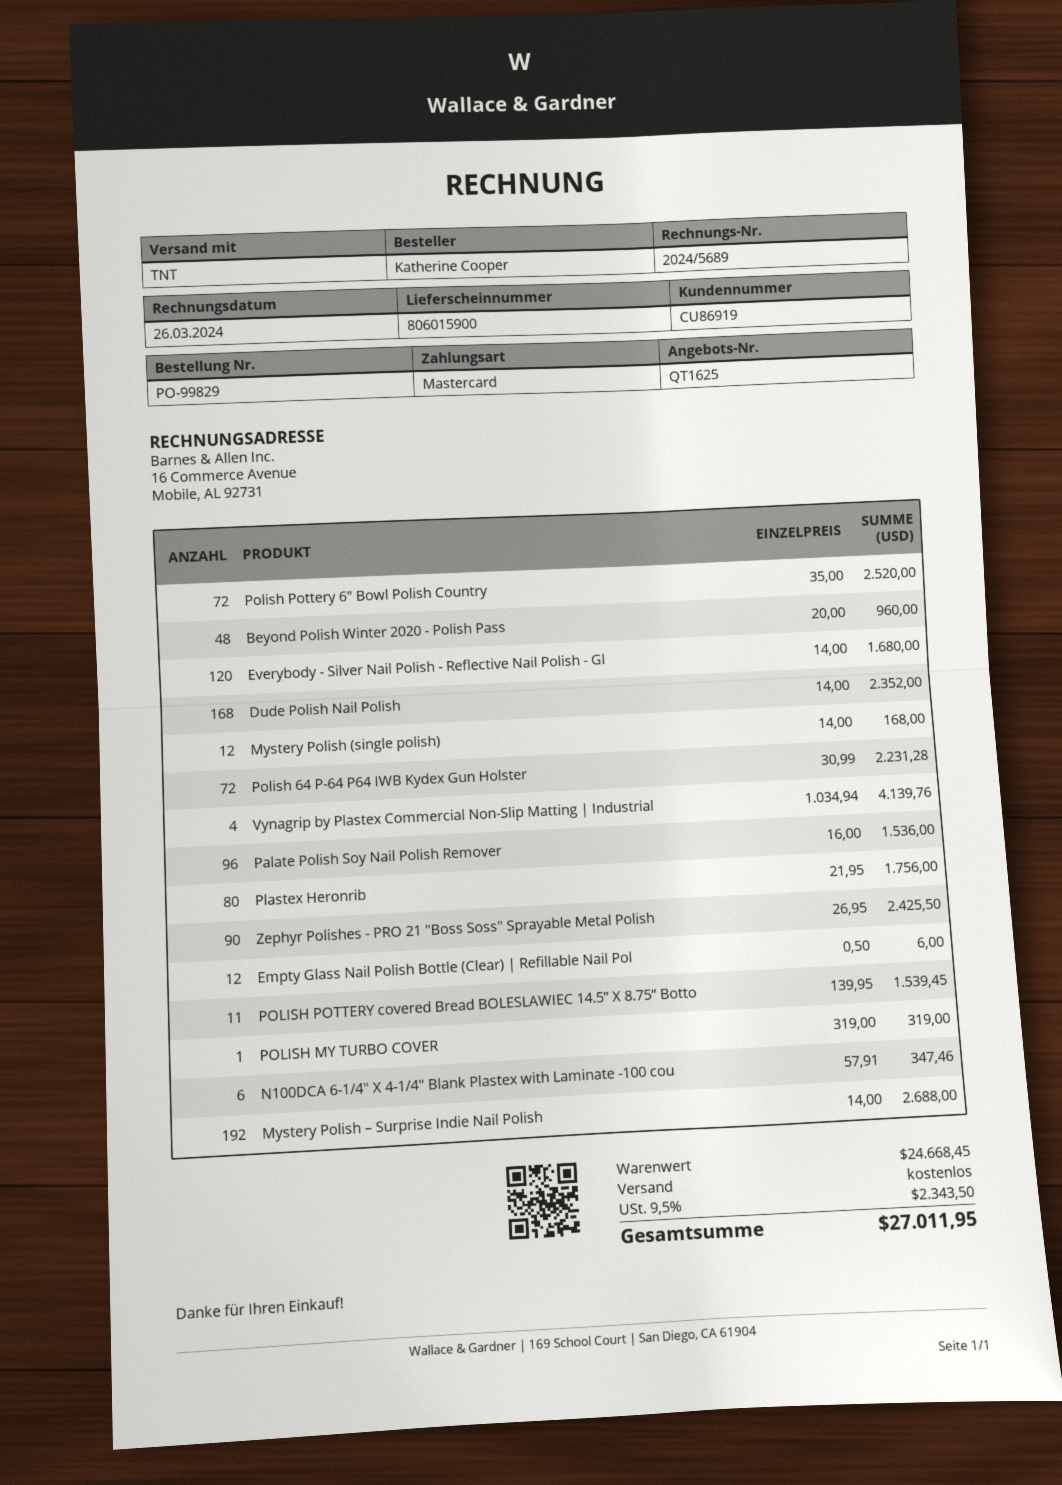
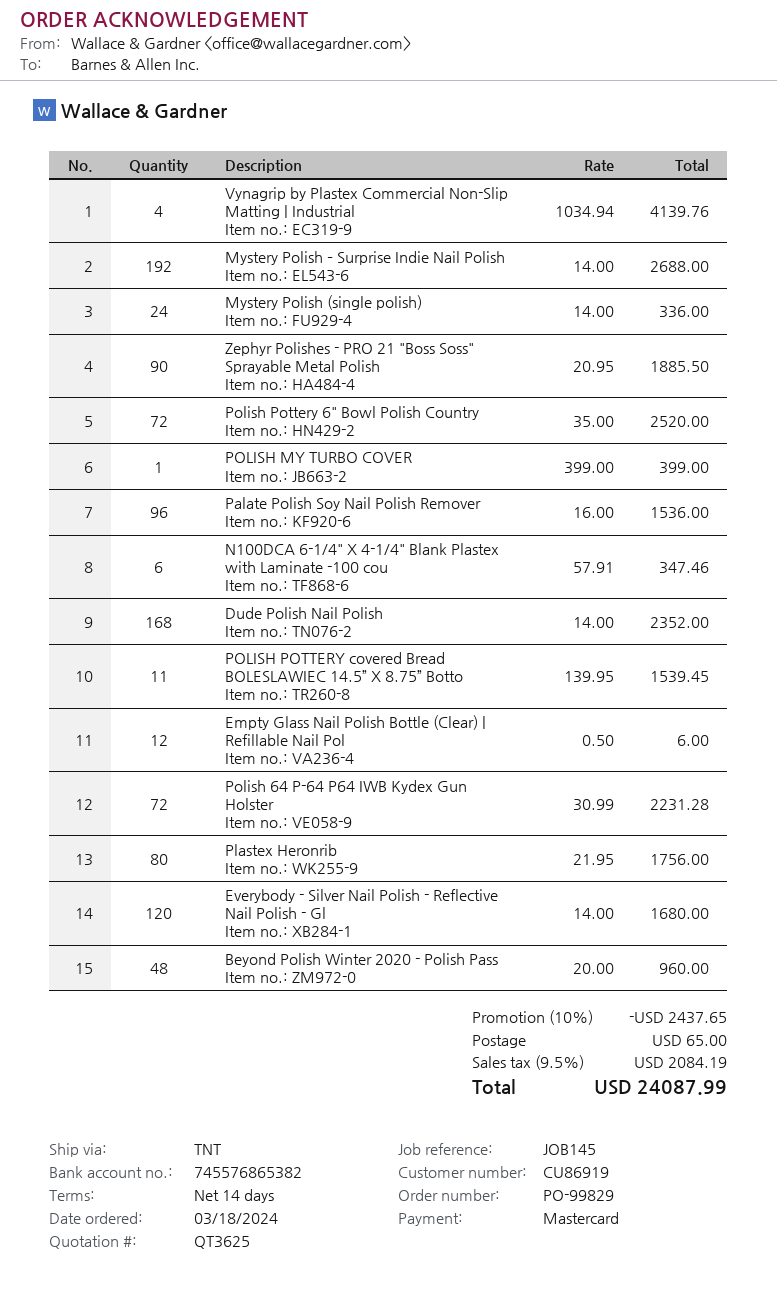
quote number: QT1625 -> QT3625
Mystery Polish (single polish): 12 x 14.00 = 168.00 -> 24 x 14.00 = 336.00
Zephyr Polishes - PRO 21 "Boss Soss" Sprayable Metal Polish: 90 x 26.95 = 2425.50 -> 90 x 20.95 = 1885.50
POLISH MY TURBO COVER: 1 x 319.00 = 319.00 -> 1 x 399.00 = 399.00
discount: none -> 10% = 2437.65
shipping: 0.00 -> 65.00
tax: 9.5% = 2343.50 -> 9.5% = 2084.19
total: 27011.95 -> 24087.99

